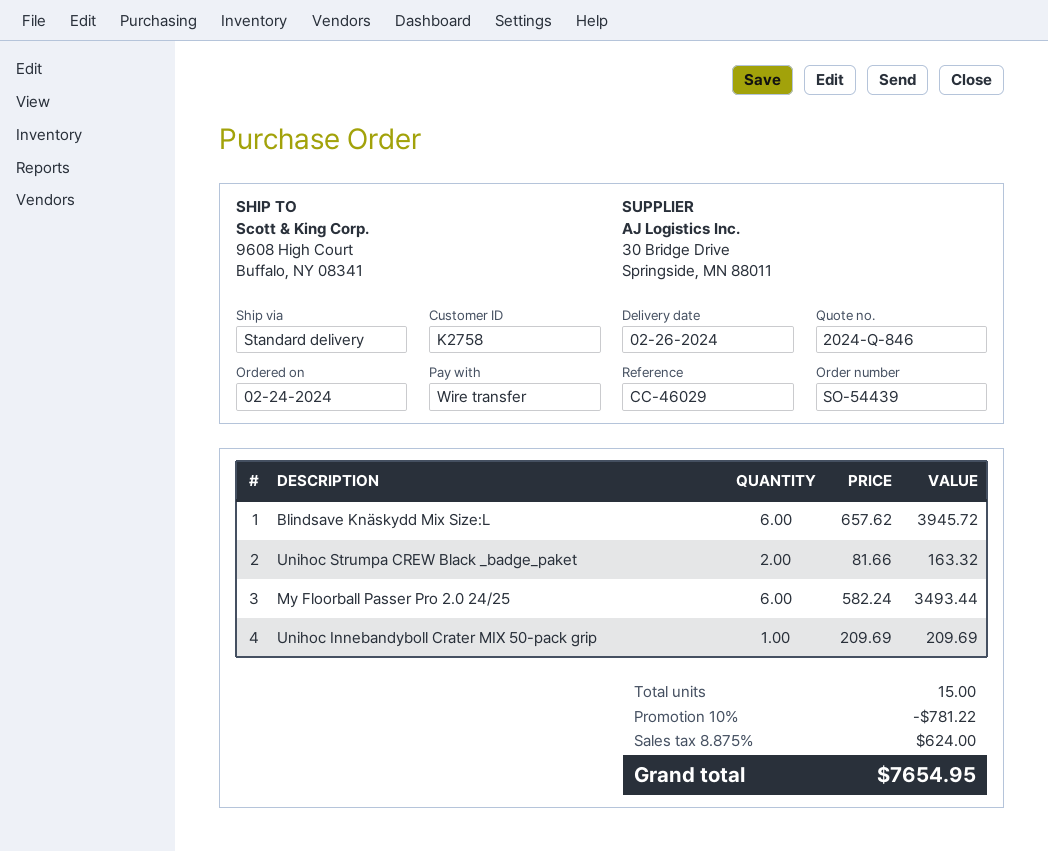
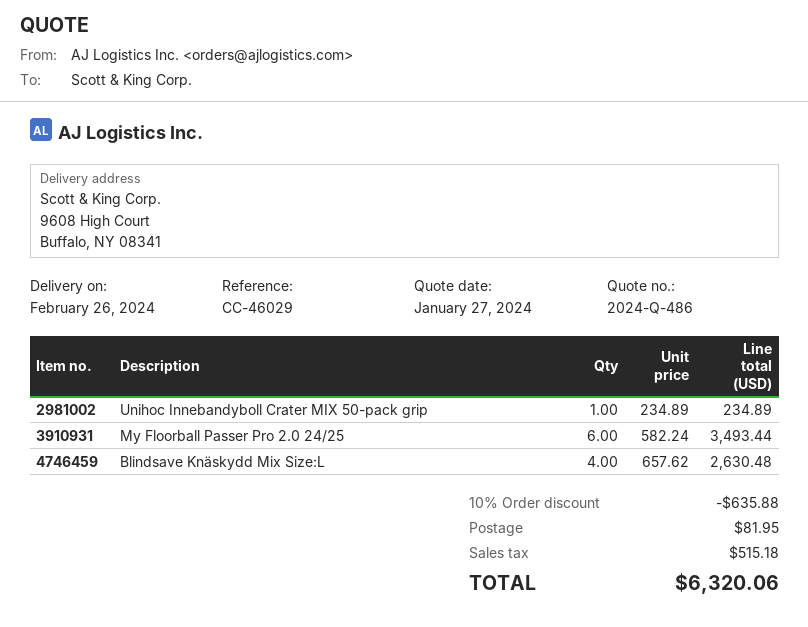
quote number: 2024-Q-846 -> 2024-Q-486
Blindsave Knäskydd Mix Size:L: 6 x 657.62 = 3945.72 -> 4 x 657.62 = 2630.48
Unihoc Strumpa CREW Black _badge_paket: 2 x 81.66 = 163.32 -> none
Unihoc Innebandyboll Crater MIX 50-pack grip: 1 x 209.69 = 209.69 -> 1 x 234.89 = 234.89
discount: 10% = 781.22 -> 10% = 635.88
shipping: none -> 81.95
tax: 624.00 -> 515.18
total: 7654.95 -> 6320.06

